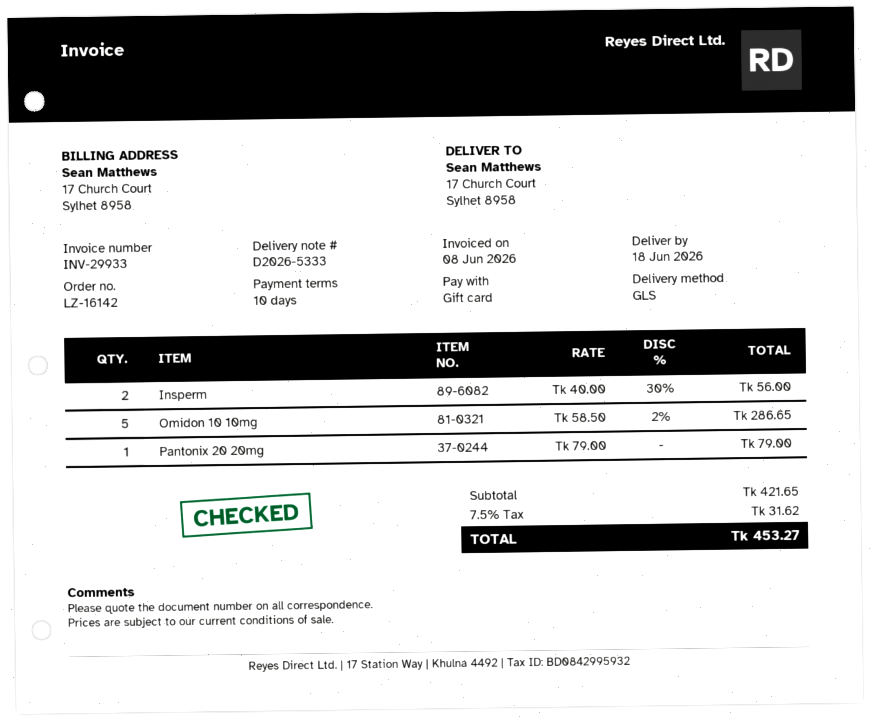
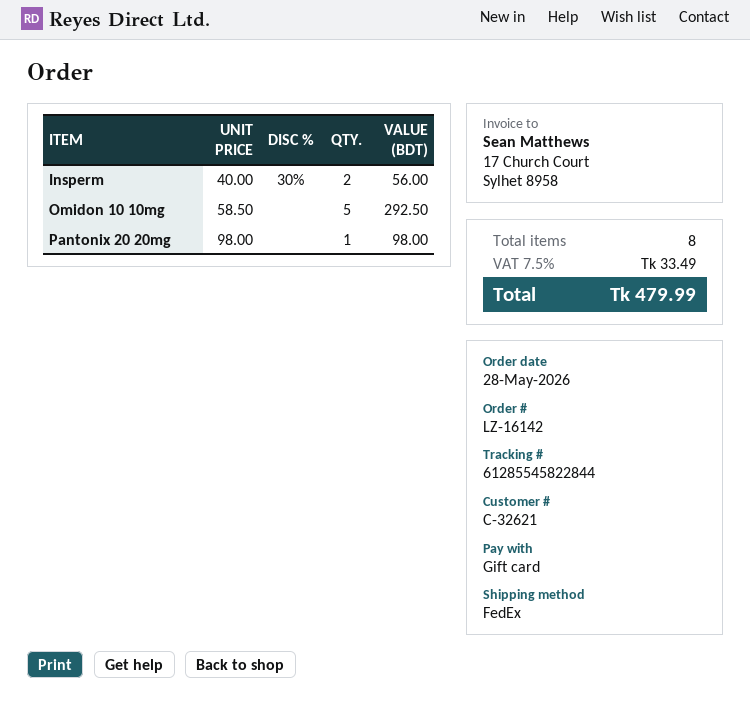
shipping method: GLS -> FedEx
Omidon 10 10mg: 5 x 58.50 - 2% = 286.65 -> 5 x 58.50 = 292.50
Pantonix 20 20mg: 1 x 79.00 = 79.00 -> 1 x 98.00 = 98.00
tax: 7.5% = 31.62 -> 7.5% = 33.49
total: 453.27 -> 479.99

